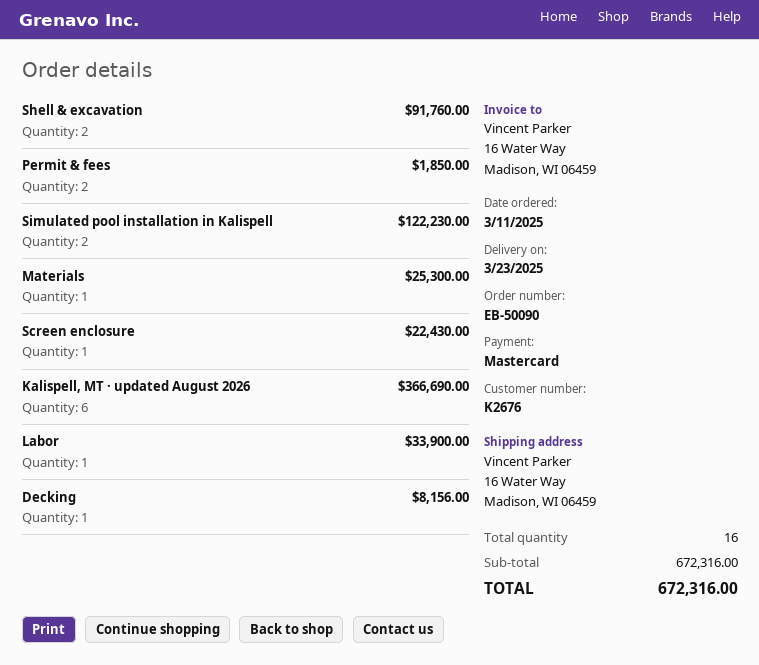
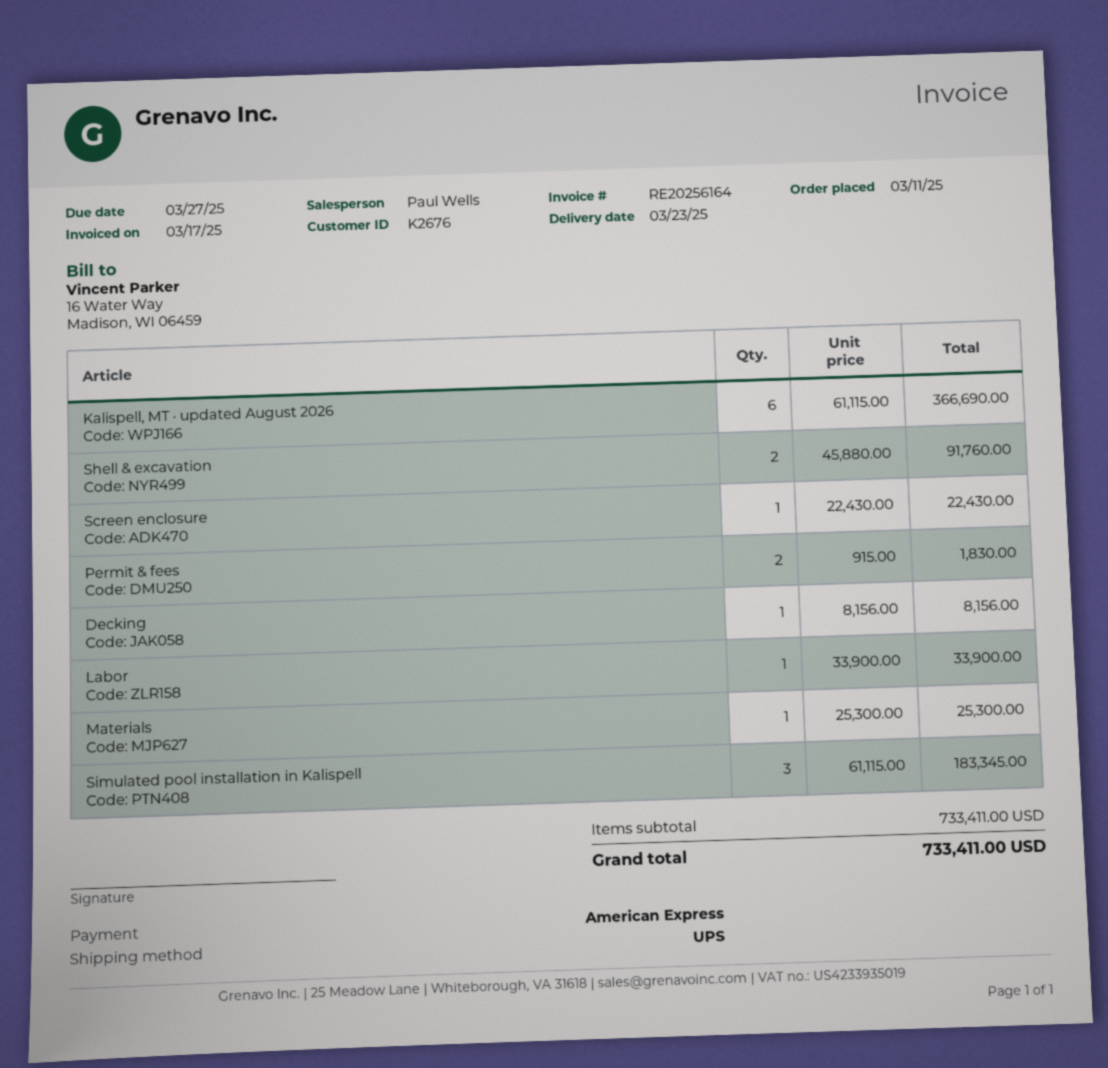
payment method: Mastercard -> American Express
Permit & fees: 2 for 1850.00 -> 2 for 1830.00
Simulated pool installation in Kalispell: 2 for 122230.00 -> 3 for 183345.00
subtotal: 672316.00 -> 733411.00
total: 672316.00 -> 733411.00

